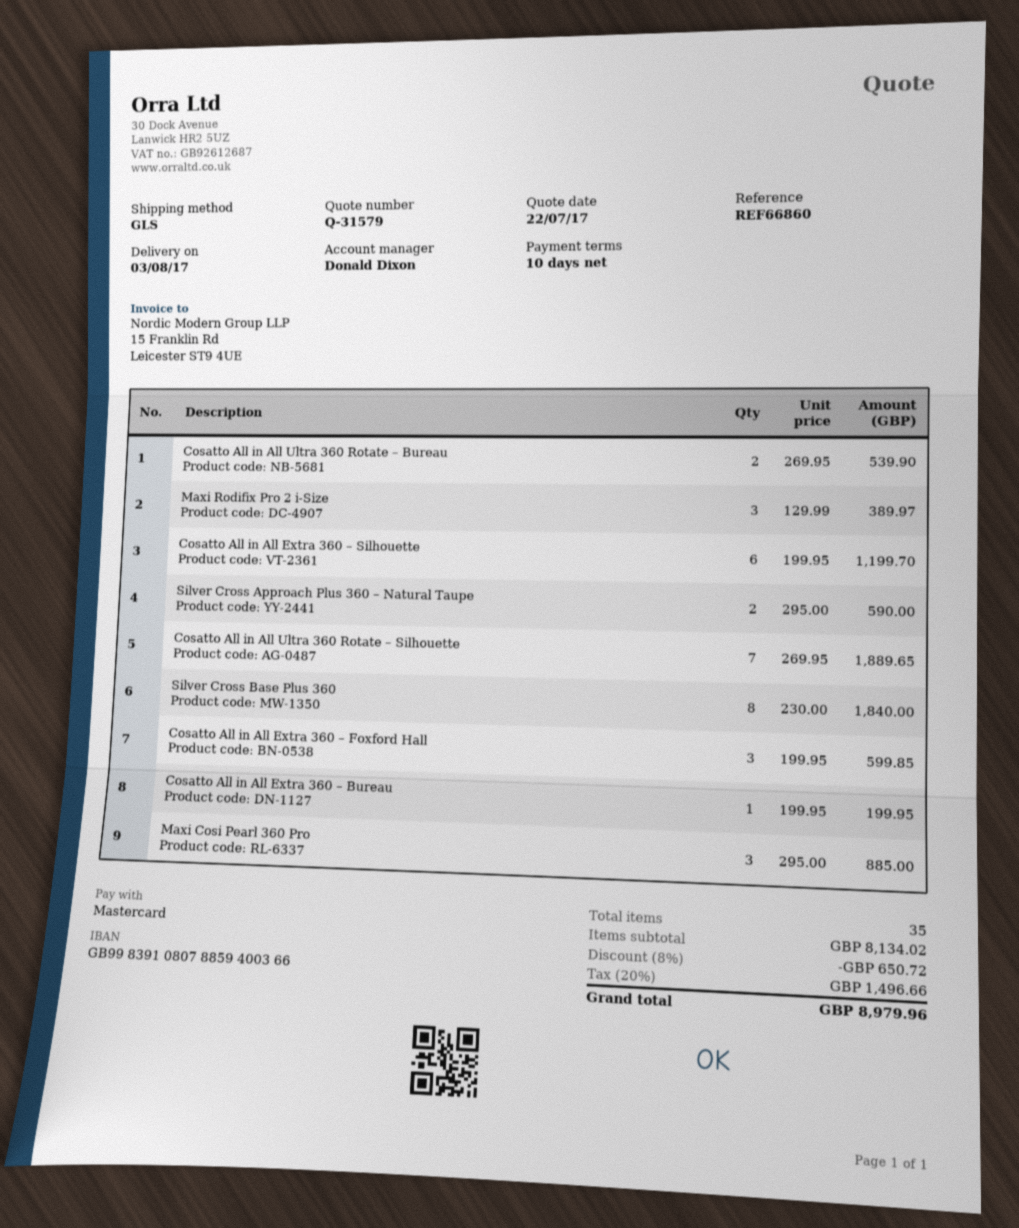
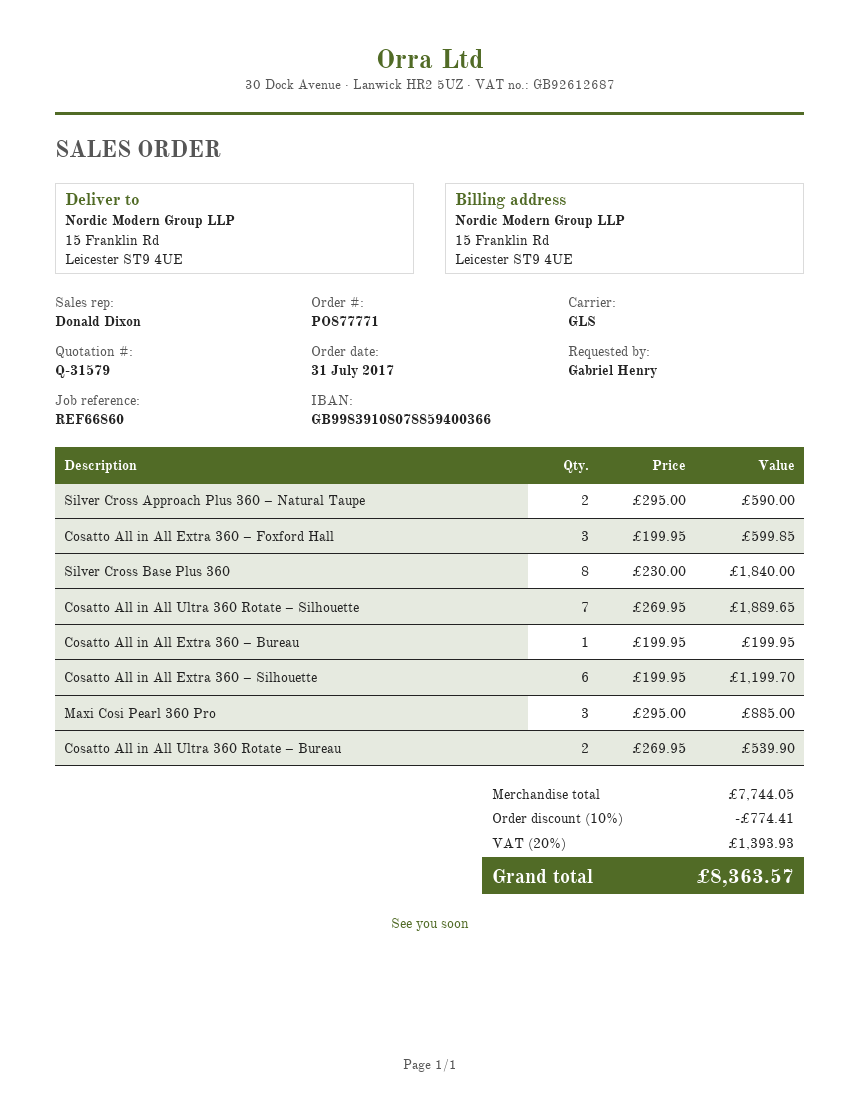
Maxi Rodifix Pro 2 i-Size: 3 x 129.99 = 389.97 -> none
subtotal: 8134.02 -> 7744.05
discount: 8% = 650.72 -> 10% = 774.41
tax: 20% = 1496.66 -> 20% = 1393.93
total: 8979.96 -> 8363.57

